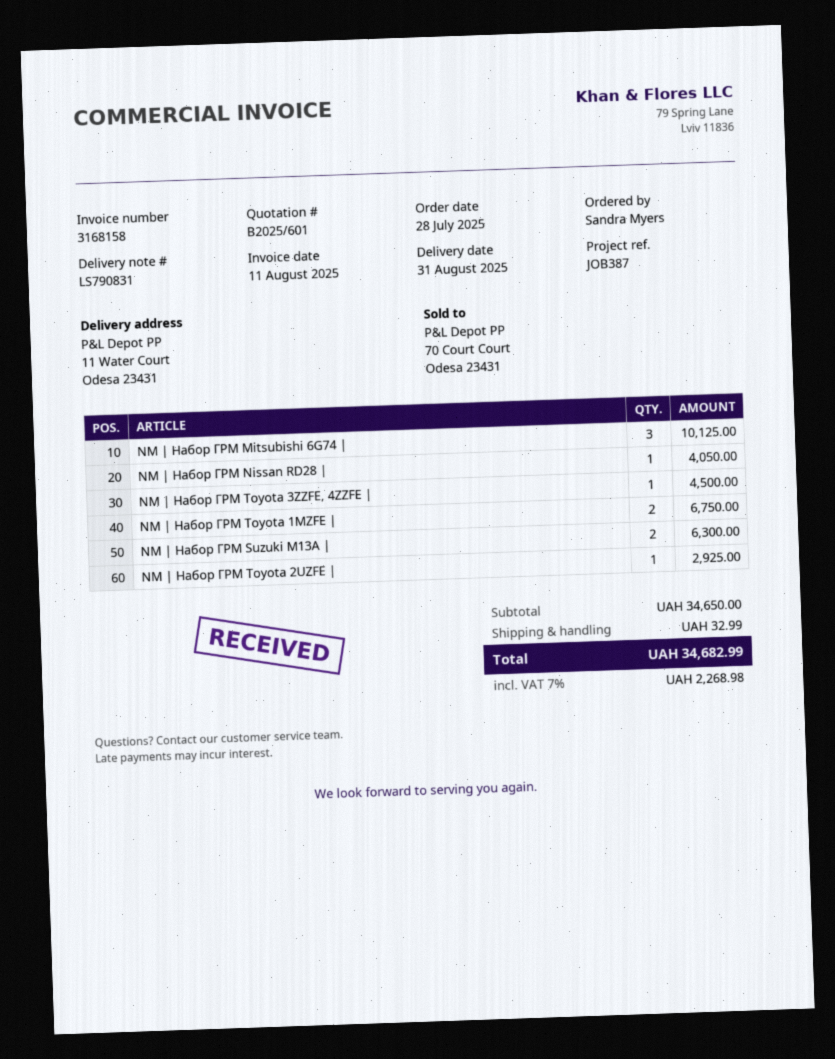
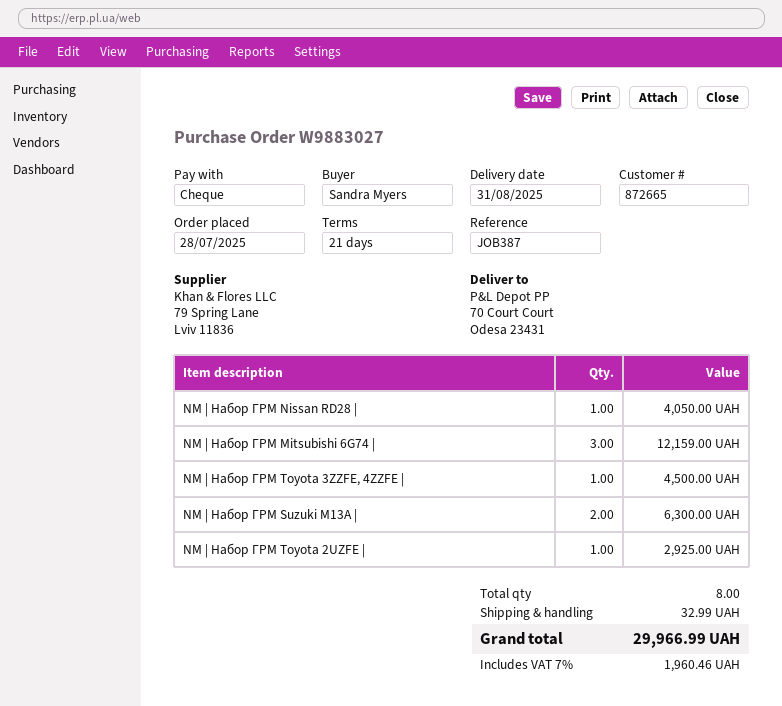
ship to: 11 Water Court, Odesa 23431 -> 70 Court Court, Odesa 23431
NM | Набор ГРМ Mitsubishi 6G74 |: 3 for 10125.00 -> 3 for 12159.00
NM | Набор ГРМ Toyota 1MZFE |: 2 for 6750.00 -> none
tax: 7% = 2268.98 -> 7% = 1960.46
total: 34682.99 -> 29966.99

